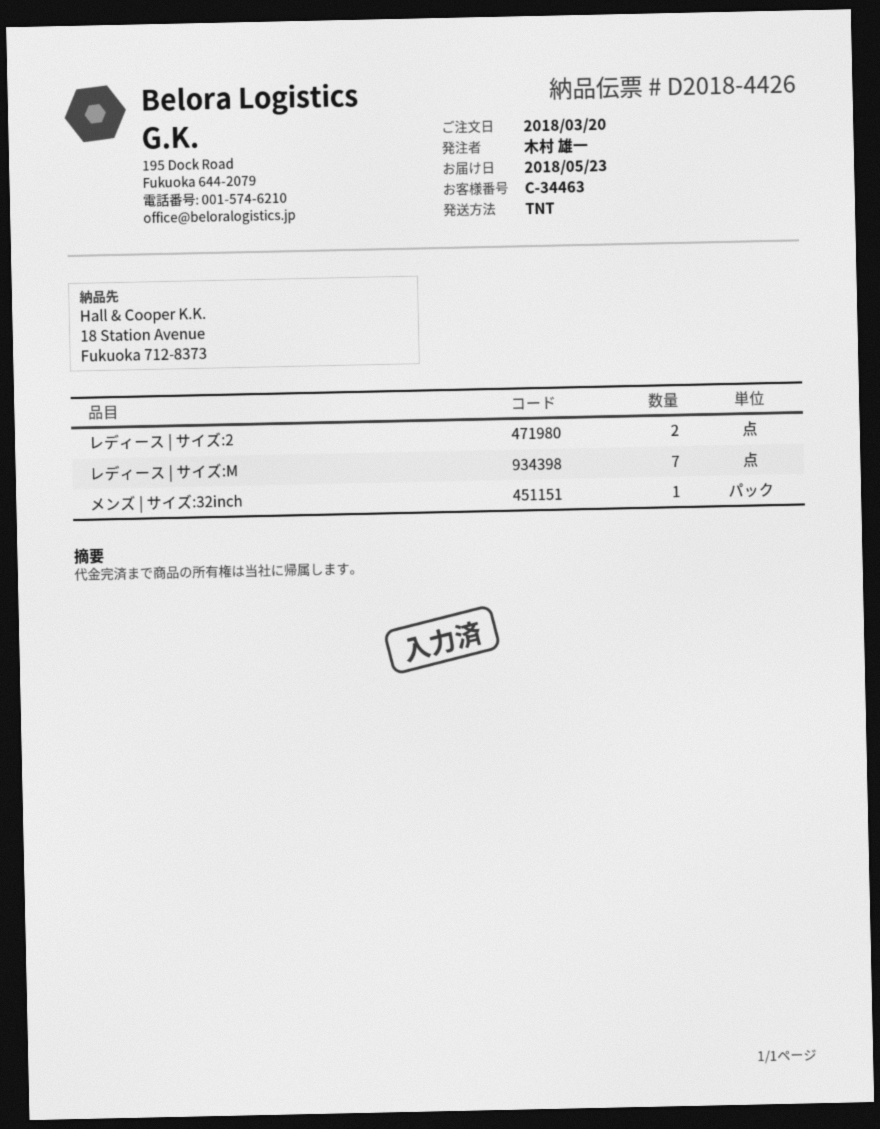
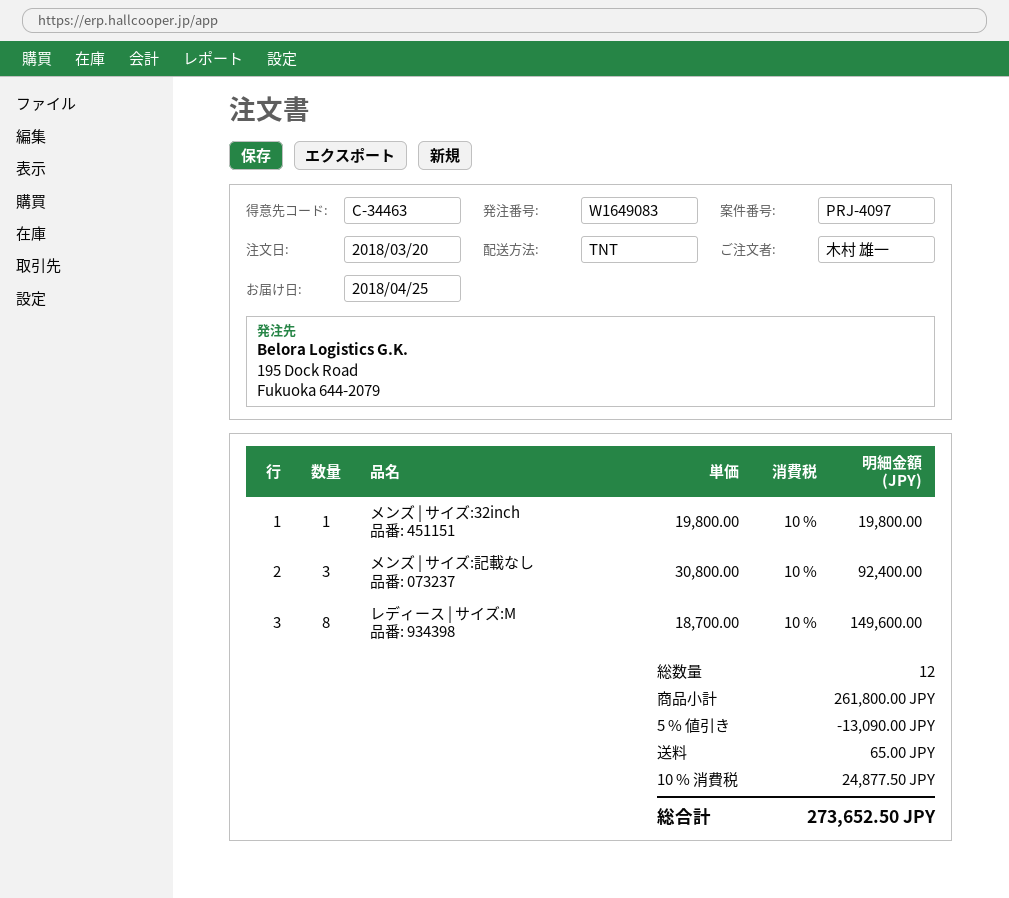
delivery date: 2018-05-23 -> 2018-04-25
レディース | サイズ:2: 2 -> none
レディース | サイズ:M: 7 -> 8
メンズ | サイズ:記載なし: none -> 3

